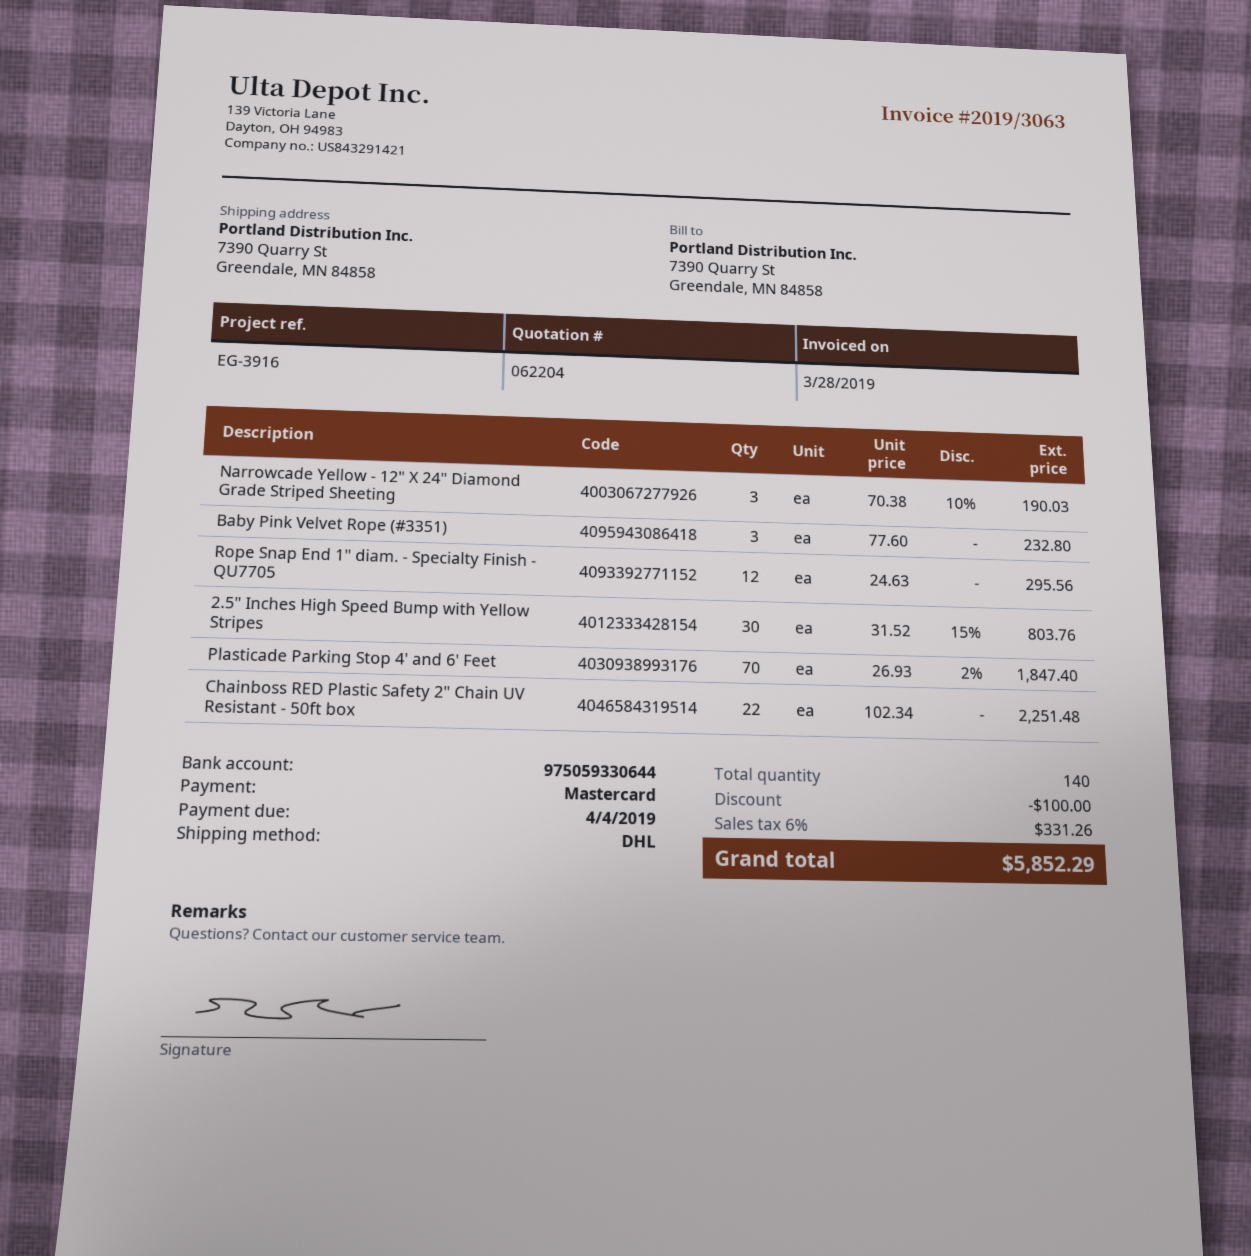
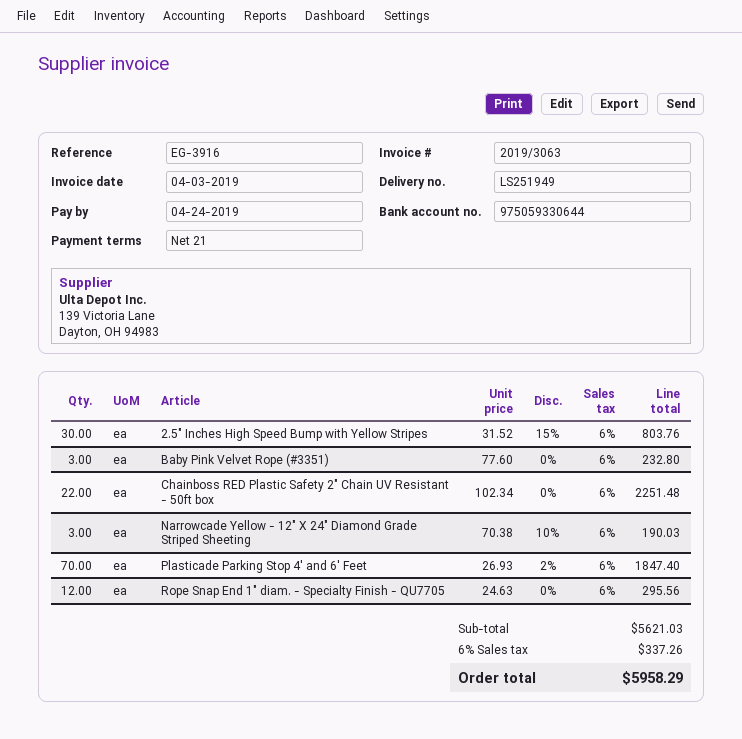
invoice date: 2019-03-28 -> 2019-04-03
due date: 2019-04-04 -> 2019-04-24
discount: 100.00 -> none
tax: 6% = 331.26 -> 6% = 337.26
total: 5852.29 -> 5958.29

